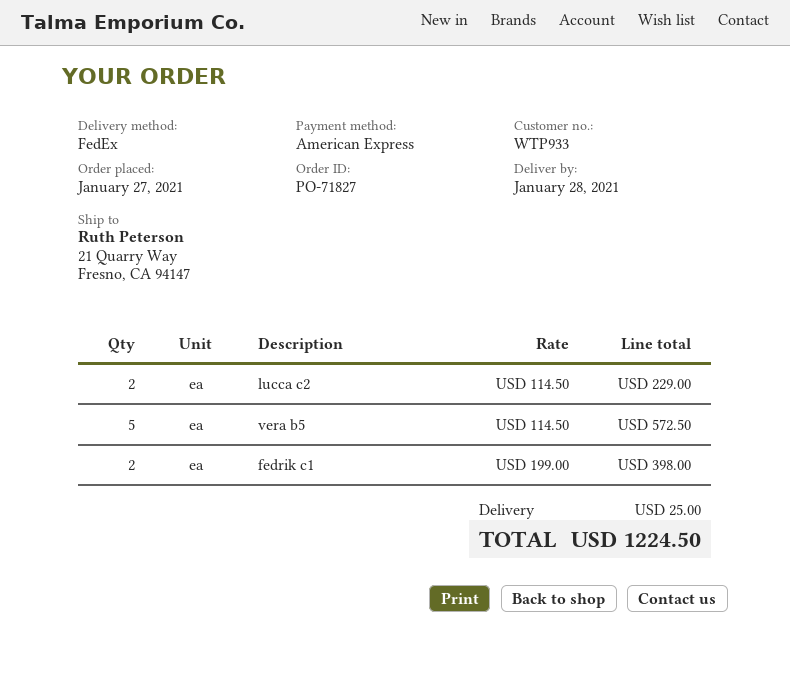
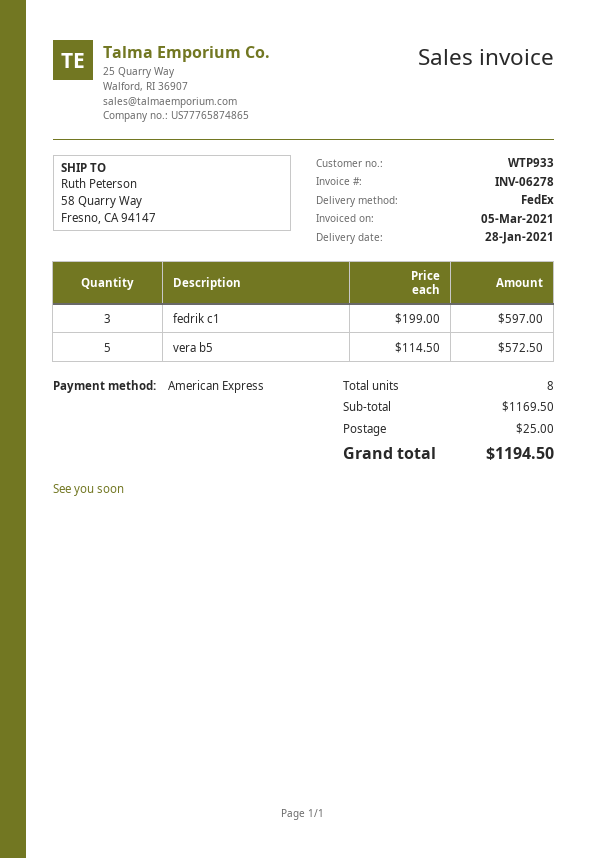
ship to: 21 Quarry Way, Fresno, CA 94147 -> 58 Quarry Way, Fresno, CA 94147
lucca c2: 2 x 114.50 = 229.00 -> none
fedrik c1: 2 x 199.00 = 398.00 -> 3 x 199.00 = 597.00
total: 1224.50 -> 1194.50

